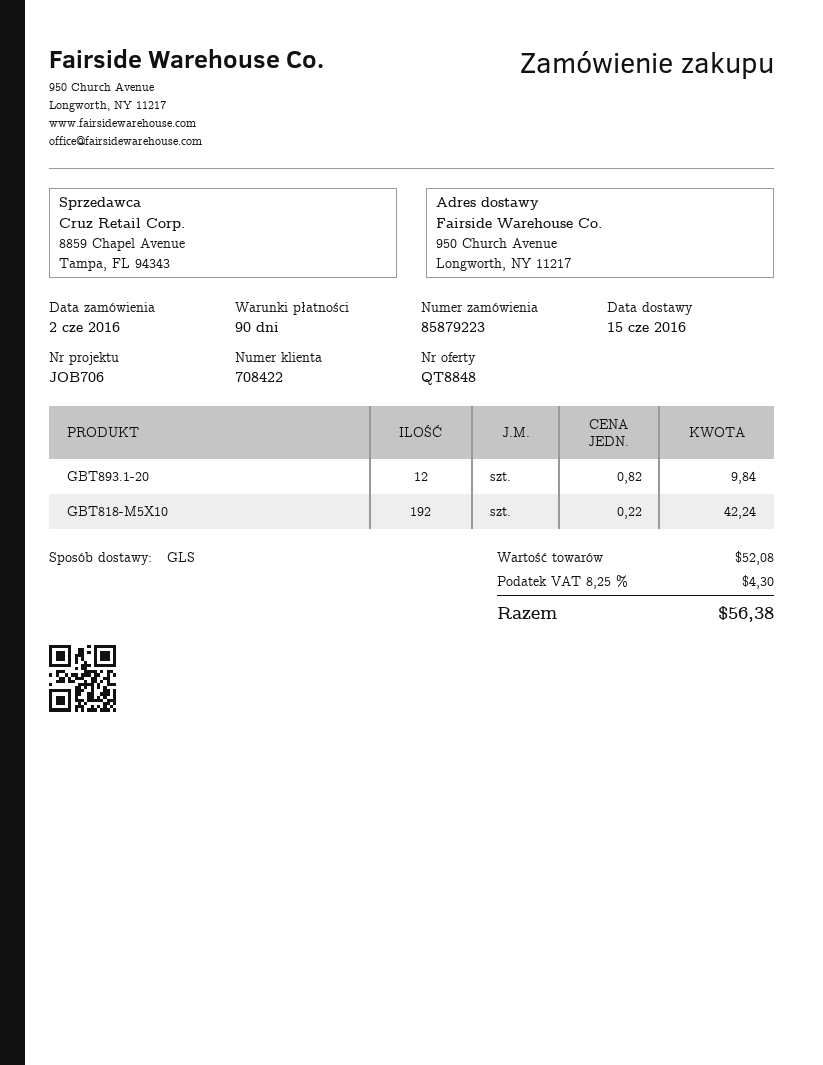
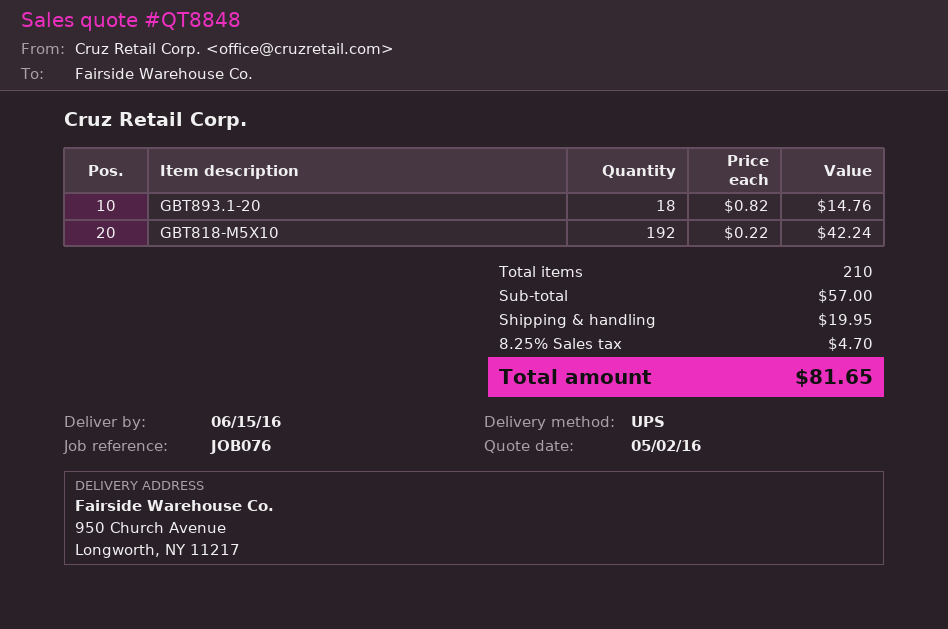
reference: JOB706 -> JOB076
shipping method: GLS -> UPS
GBT893.1-20: 12 x 0.82 = 9.84 -> 18 x 0.82 = 14.76
subtotal: 52.08 -> 57.00
shipping: none -> 19.95
tax: 8.25% = 4.30 -> 8.25% = 4.70
total: 56.38 -> 81.65

